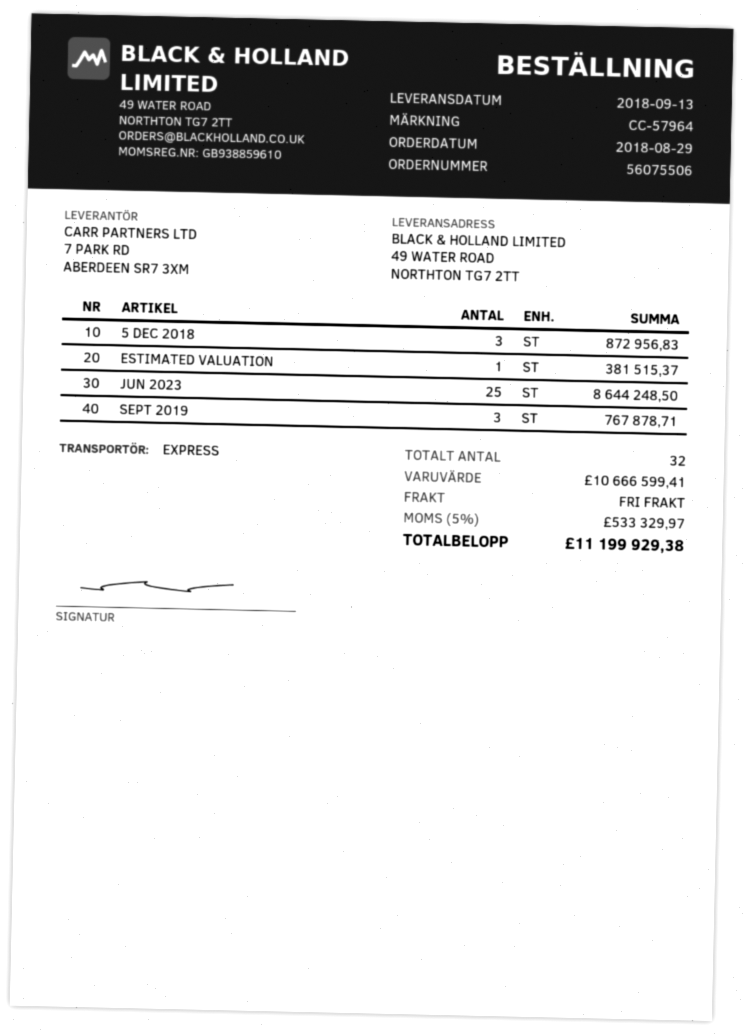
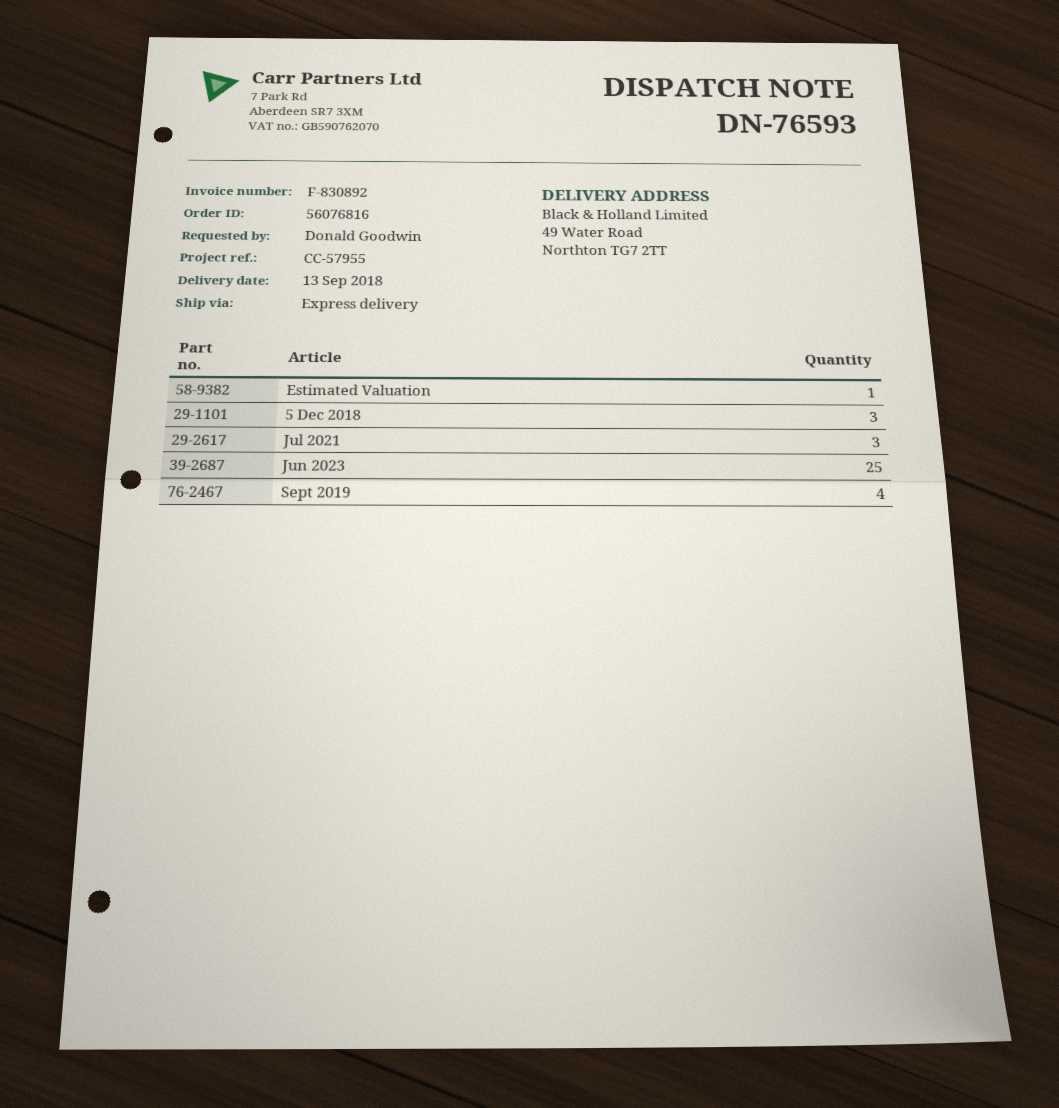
order number: 56075506 -> 56076816
reference: CC-57964 -> CC-57955
SEPT 2019: 3 -> 4
Jul 2021: none -> 3

